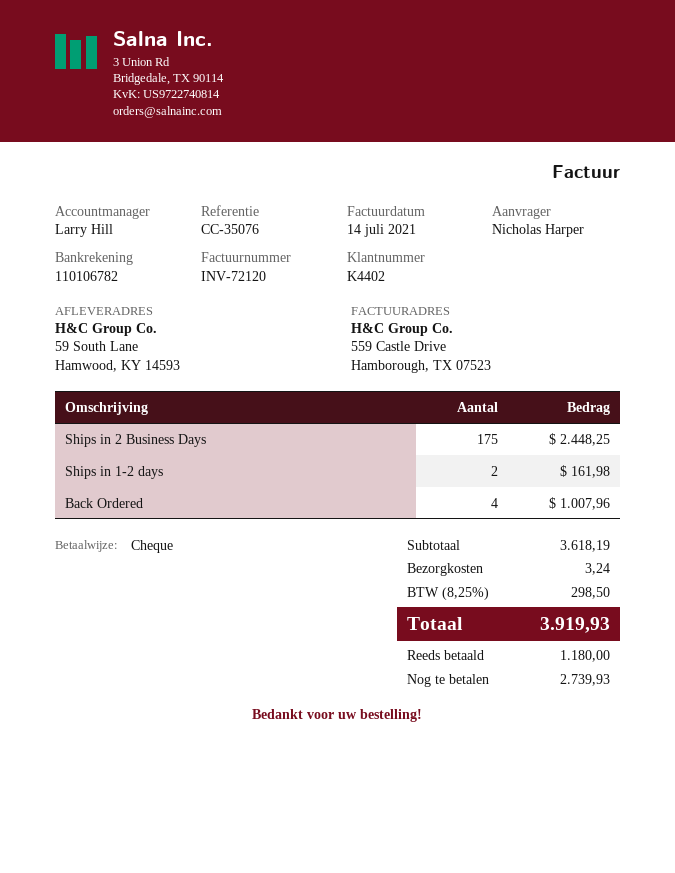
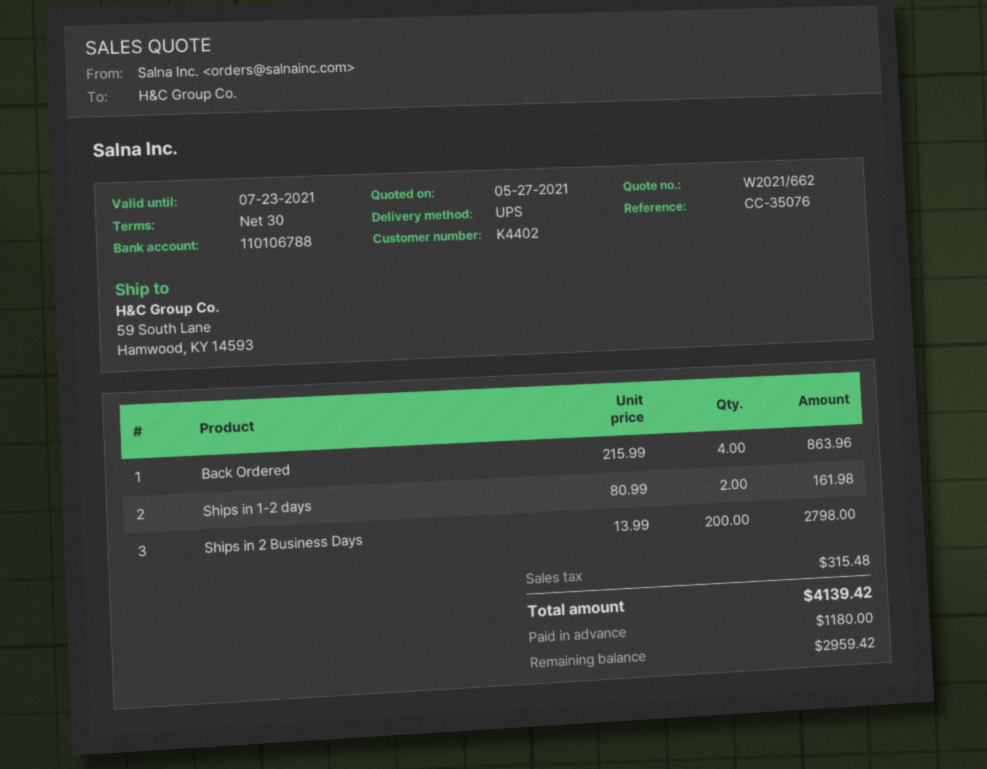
bank account: 110106782 -> 110106788
Ships in 2 Business Days: 175 for 2448.25 -> 200 for 2798.00
Back Ordered: 4 for 1007.96 -> 4 for 863.96
shipping: 3.24 -> none
tax: 298.50 -> 315.48
total: 3919.93 -> 4139.42
balance: 2739.93 -> 2959.42

